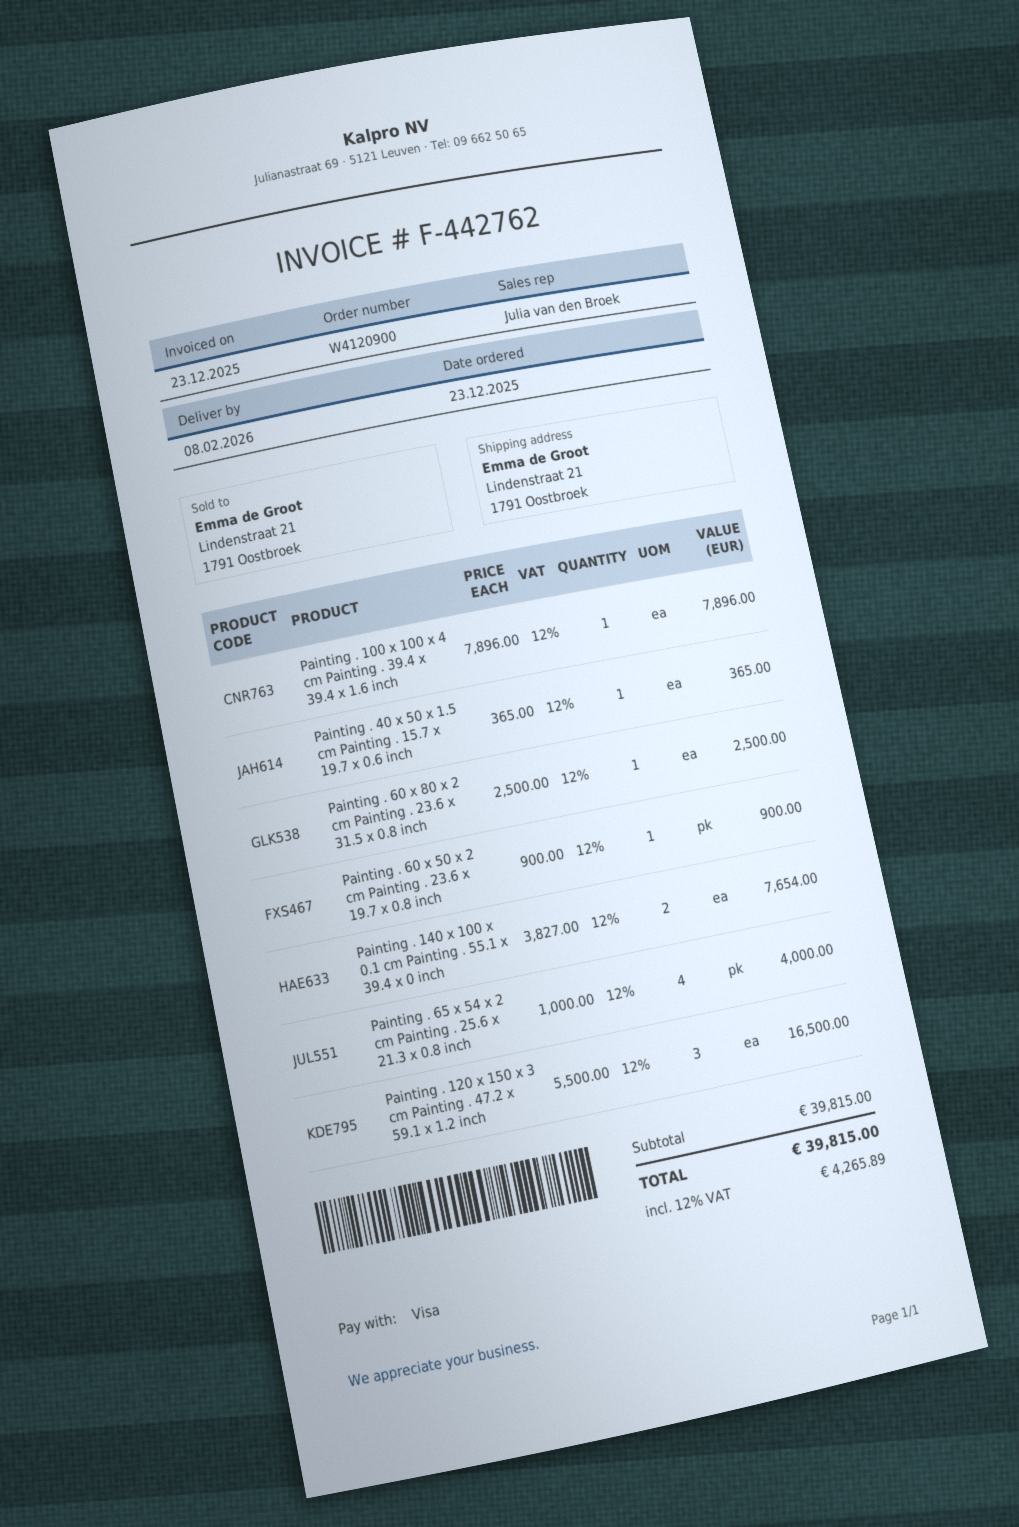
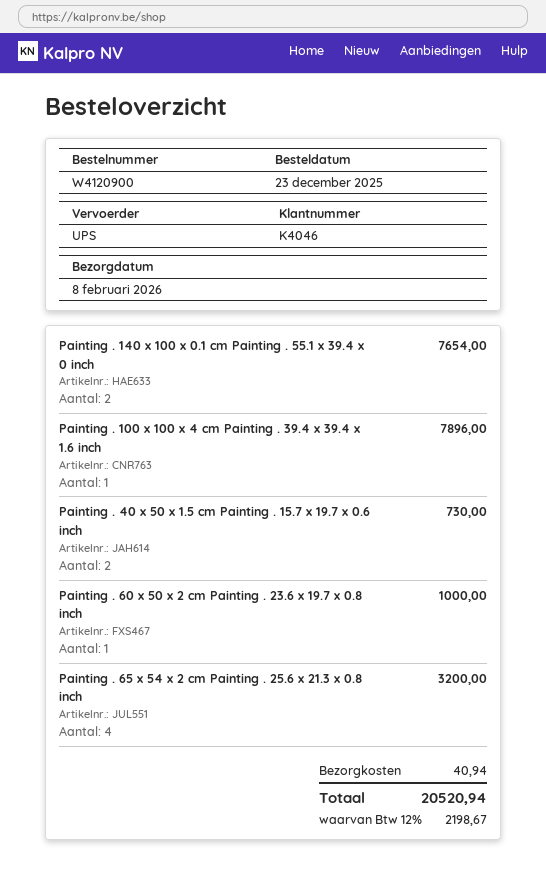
Painting . 40 x 50 x 1.5 cm Painting . 15.7 x 19.7 x 0.6 inch: 1 for 365.00 -> 2 for 730.00
Painting . 60 x 80 x 2 cm Painting . 23.6 x 31.5 x 0.8 inch: 1 for 2500.00 -> none
Painting . 60 x 50 x 2 cm Painting . 23.6 x 19.7 x 0.8 inch: 1 for 900.00 -> 1 for 1000.00
Painting . 65 x 54 x 2 cm Painting . 25.6 x 21.3 x 0.8 inch: 4 for 4000.00 -> 4 for 3200.00
Painting . 120 x 150 x 3 cm Painting . 47.2 x 59.1 x 1.2 inch: 3 for 16500.00 -> none
shipping: none -> 40.94
tax: 12% = 4265.89 -> 12% = 2198.67
total: 39815.00 -> 20520.94

